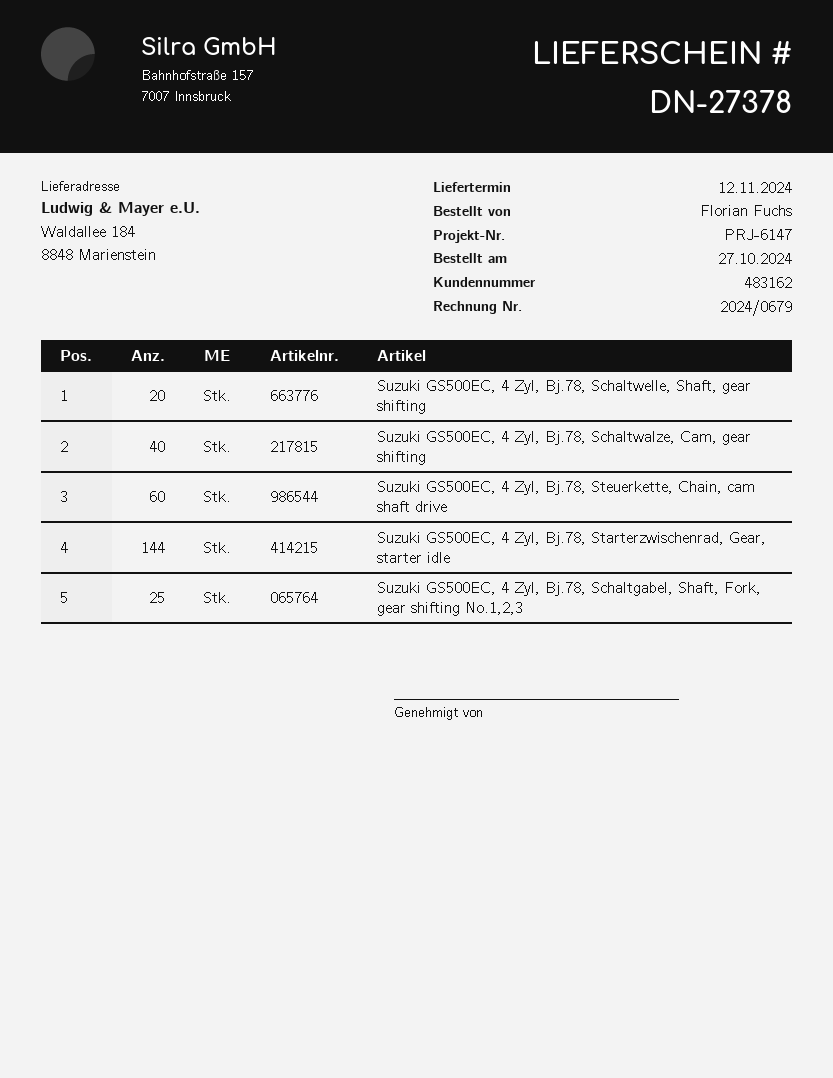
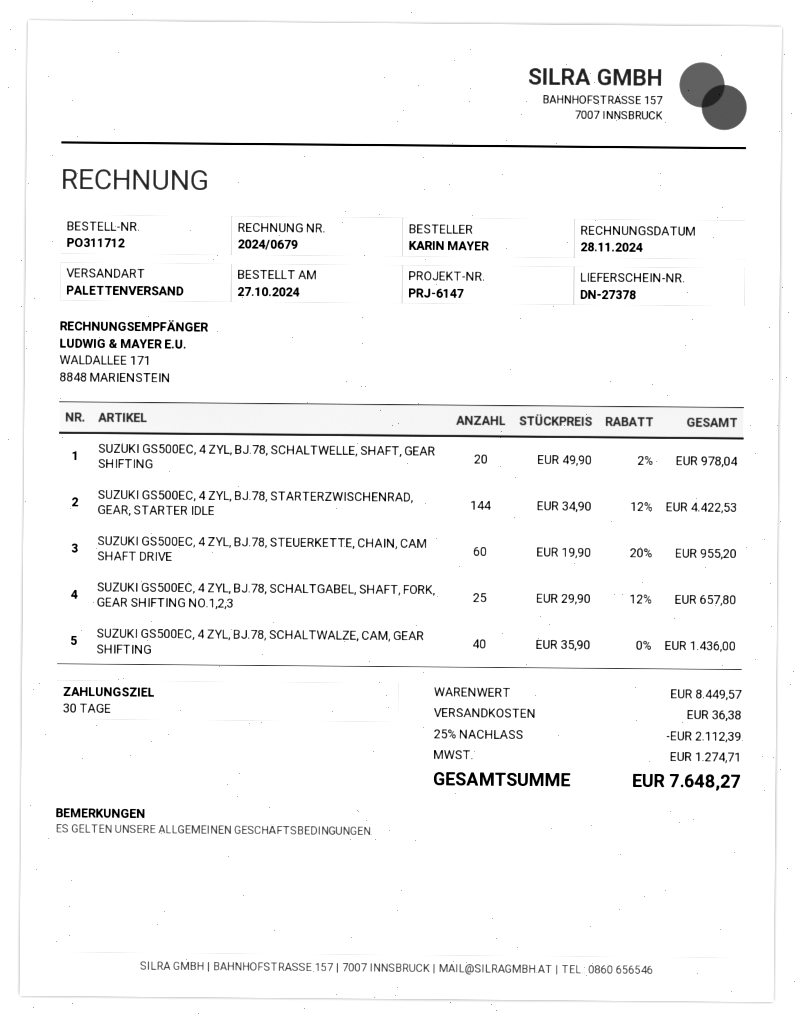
ordered by: Florian Fuchs -> KARIN MAYER

